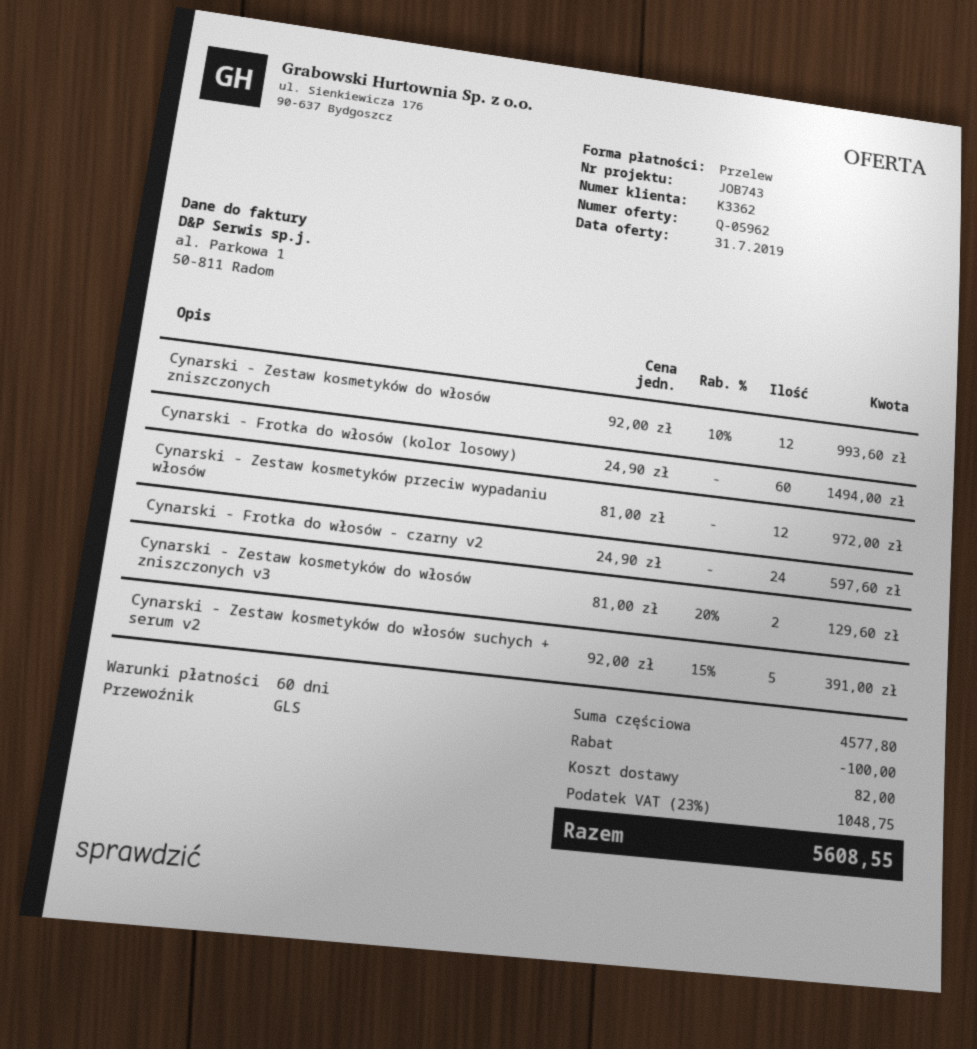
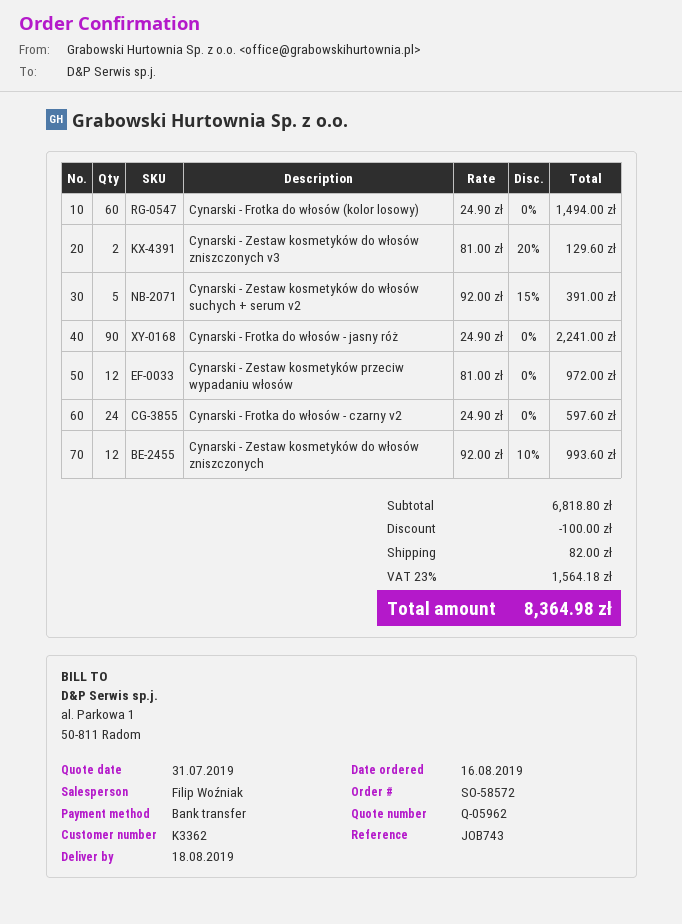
Cynarski - Frotka do włosów - jasny róż: none -> 90 x 24.90 = 2241.00
subtotal: 4577.80 -> 6818.80
tax: 23% = 1048.75 -> 23% = 1564.18
total: 5608.55 -> 8364.98

